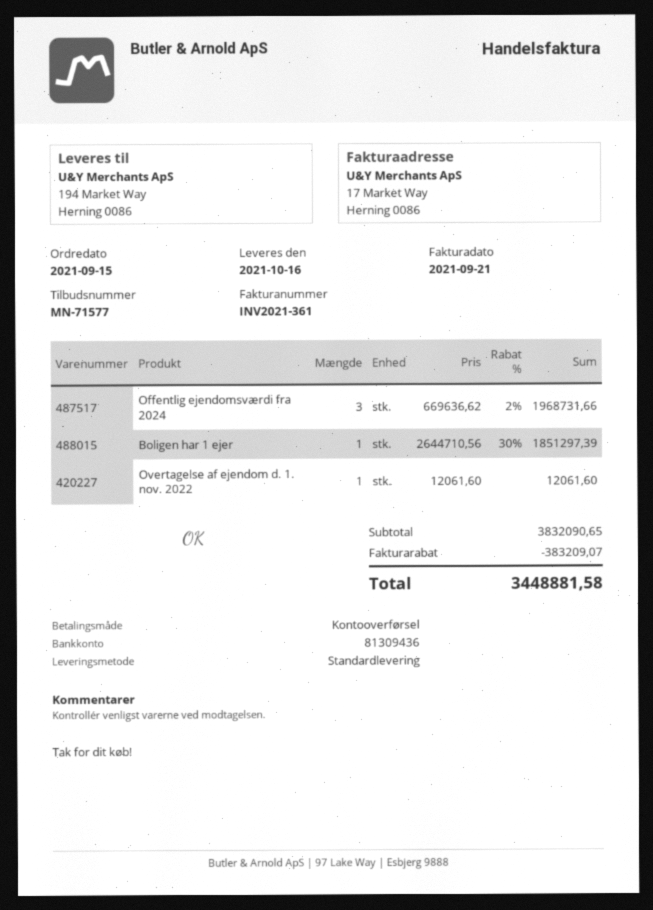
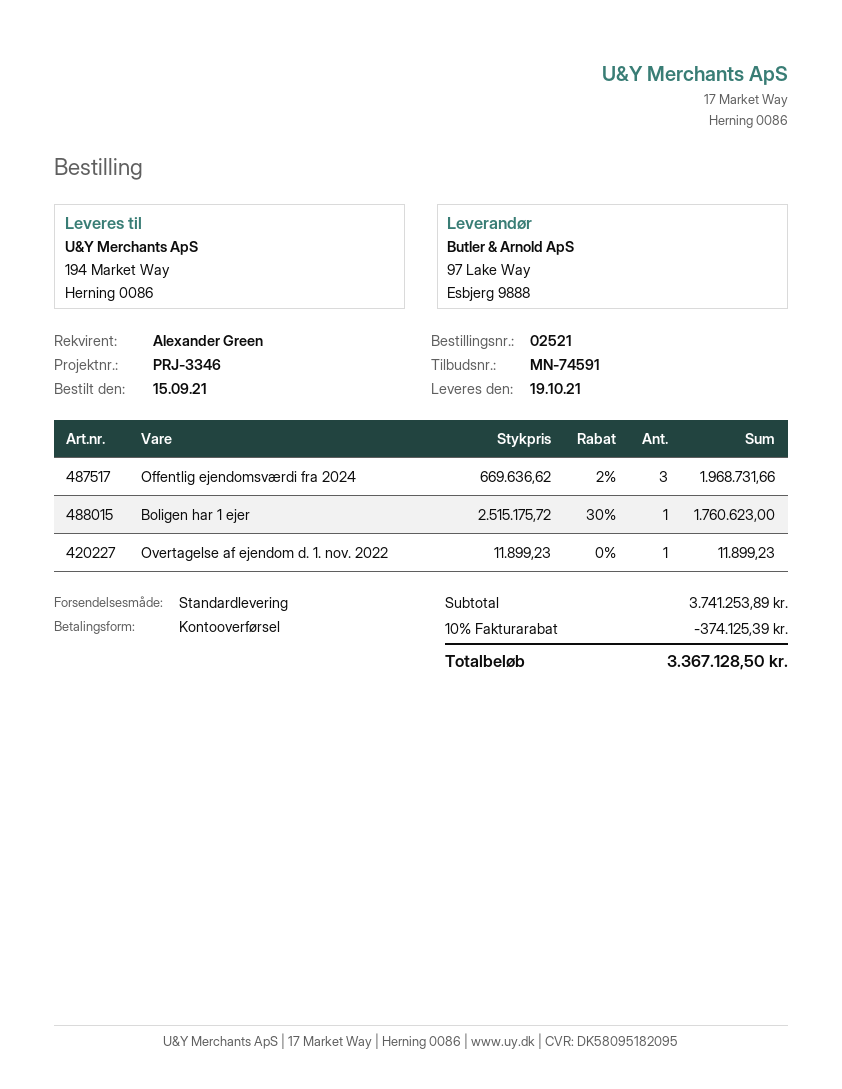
quote number: MN-71577 -> MN-74591
delivery date: 2021-10-16 -> 2021-10-19
Boligen har 1 ejer: 1 x 2644710.56 - 30% = 1851297.39 -> 1 x 2515175.72 - 30% = 1760623.00
Overtagelse af ejendom d. 1. nov. 2022: 1 x 12061.60 = 12061.60 -> 1 x 11899.23 = 11899.23
subtotal: 3832090.65 -> 3741253.89
discount: 383209.07 -> 374125.39
total: 3448881.58 -> 3367128.50

